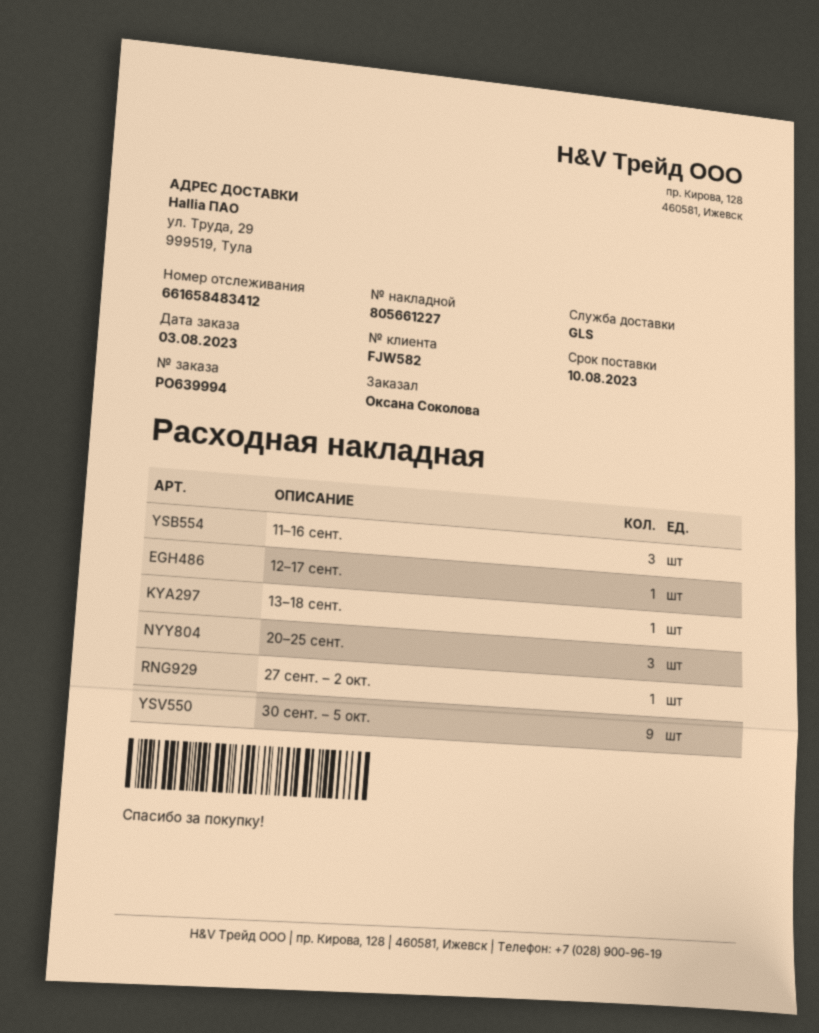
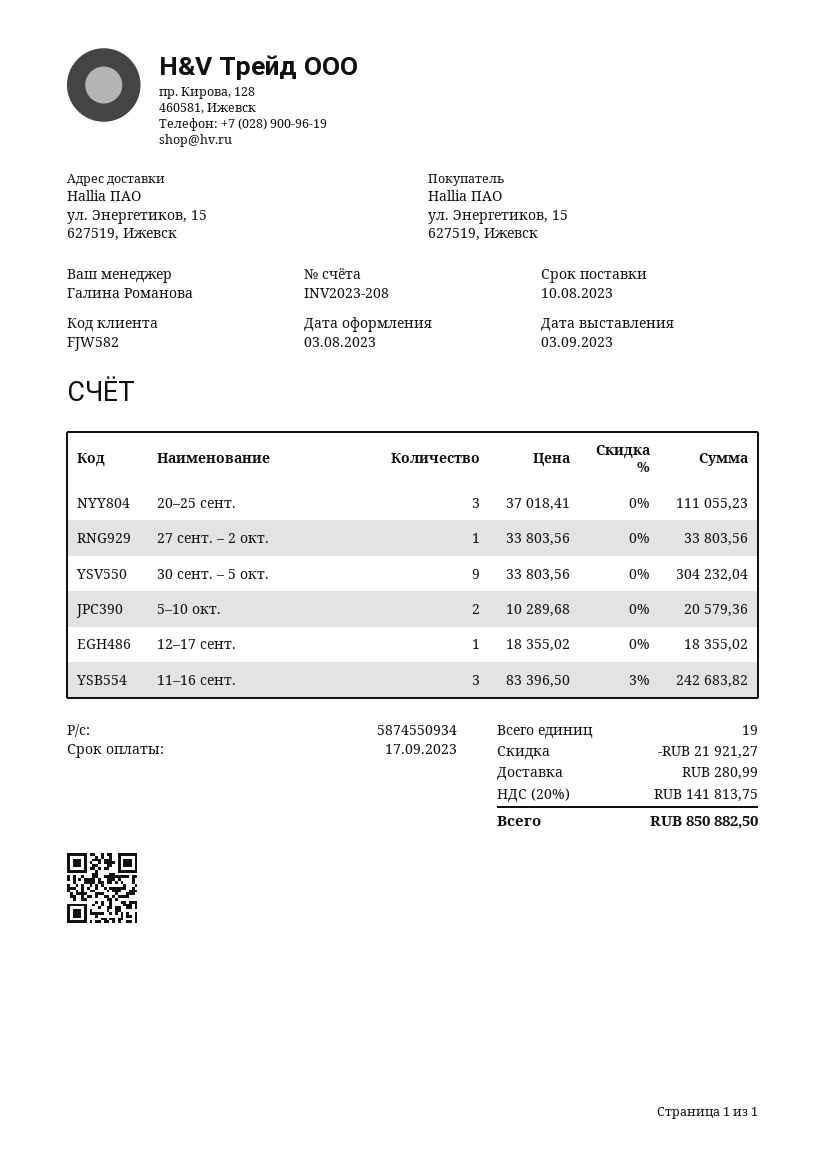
ship to: ул. Труда, 29, 999519, Тула -> ул. Энергетиков, 15, 627519, Ижевск
13–18 сент.: 1 -> none
5–10 окт.: none -> 2

